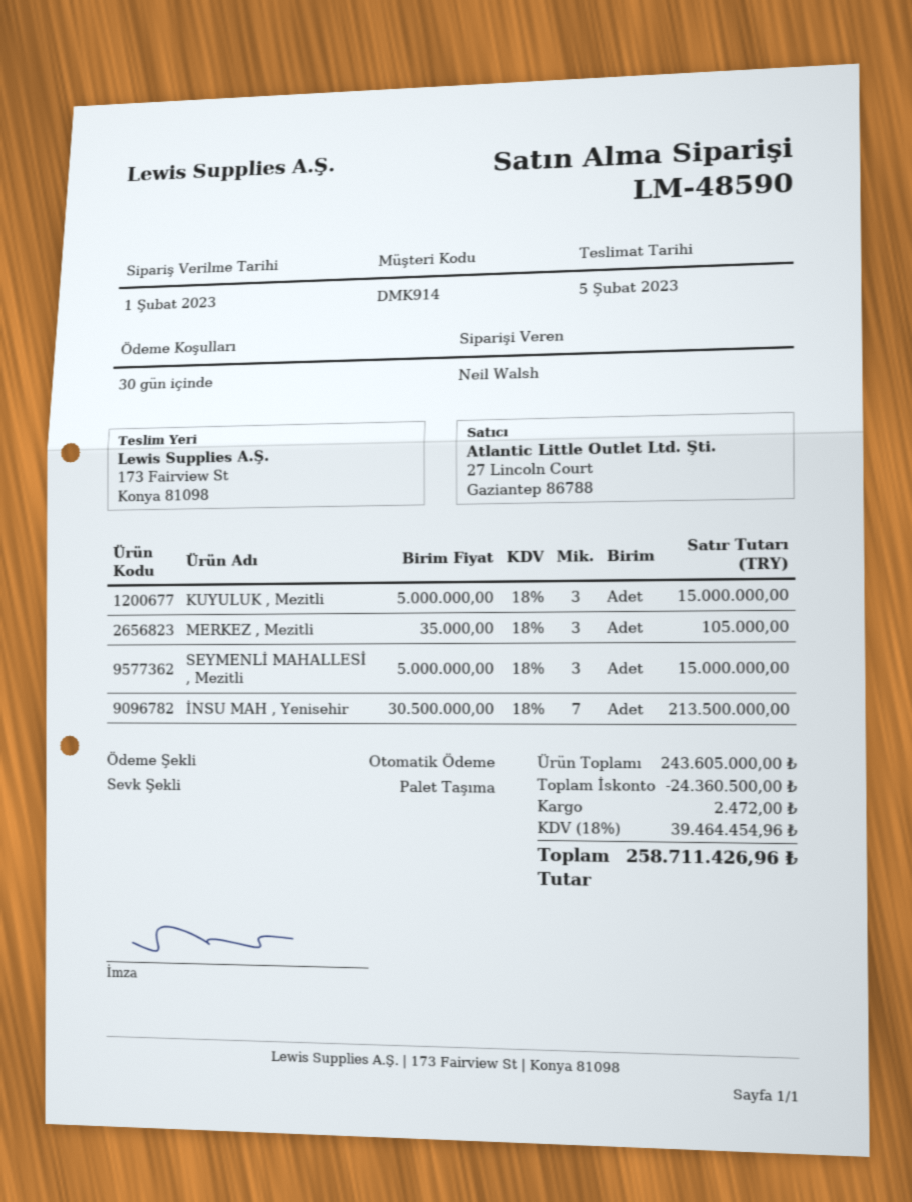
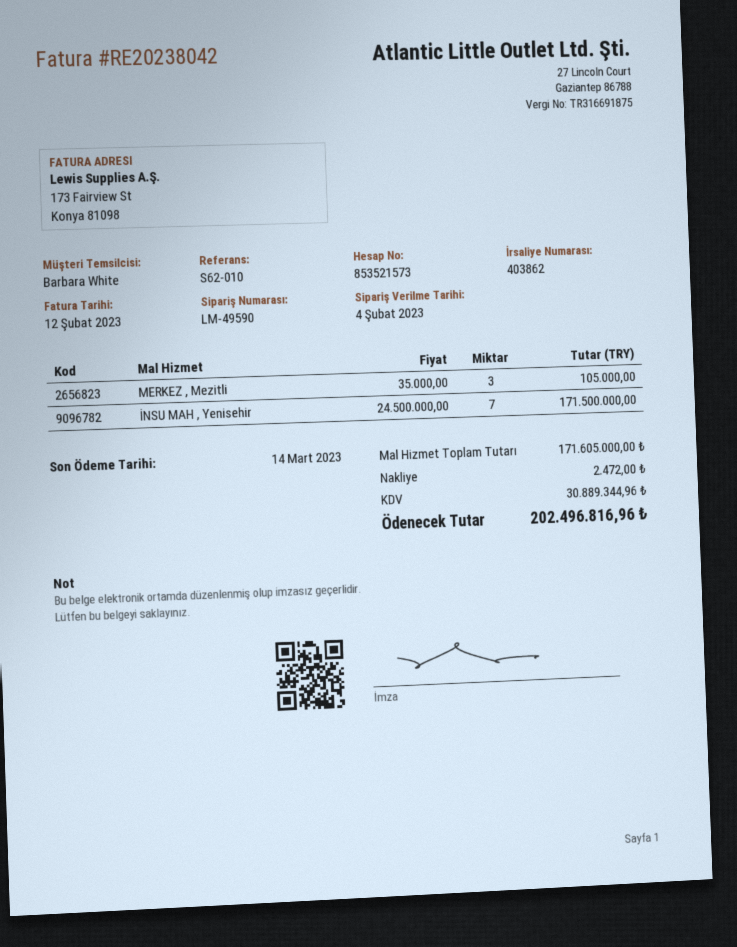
order number: LM-48590 -> LM-49590
order date: 2023-02-01 -> 2023-02-04
KUYULUK , Mezitli: 3 x 5000000.00 = 15000000.00 -> none
SEYMENLİ MAHALLESİ , Mezitli: 3 x 5000000.00 = 15000000.00 -> none
İNSU MAH , Yenisehir: 7 x 30500000.00 = 213500000.00 -> 7 x 24500000.00 = 171500000.00
subtotal: 243605000.00 -> 171605000.00
discount: 24360500.00 -> none
tax: 39464454.96 -> 30889344.96
total: 258711426.96 -> 202496816.96

